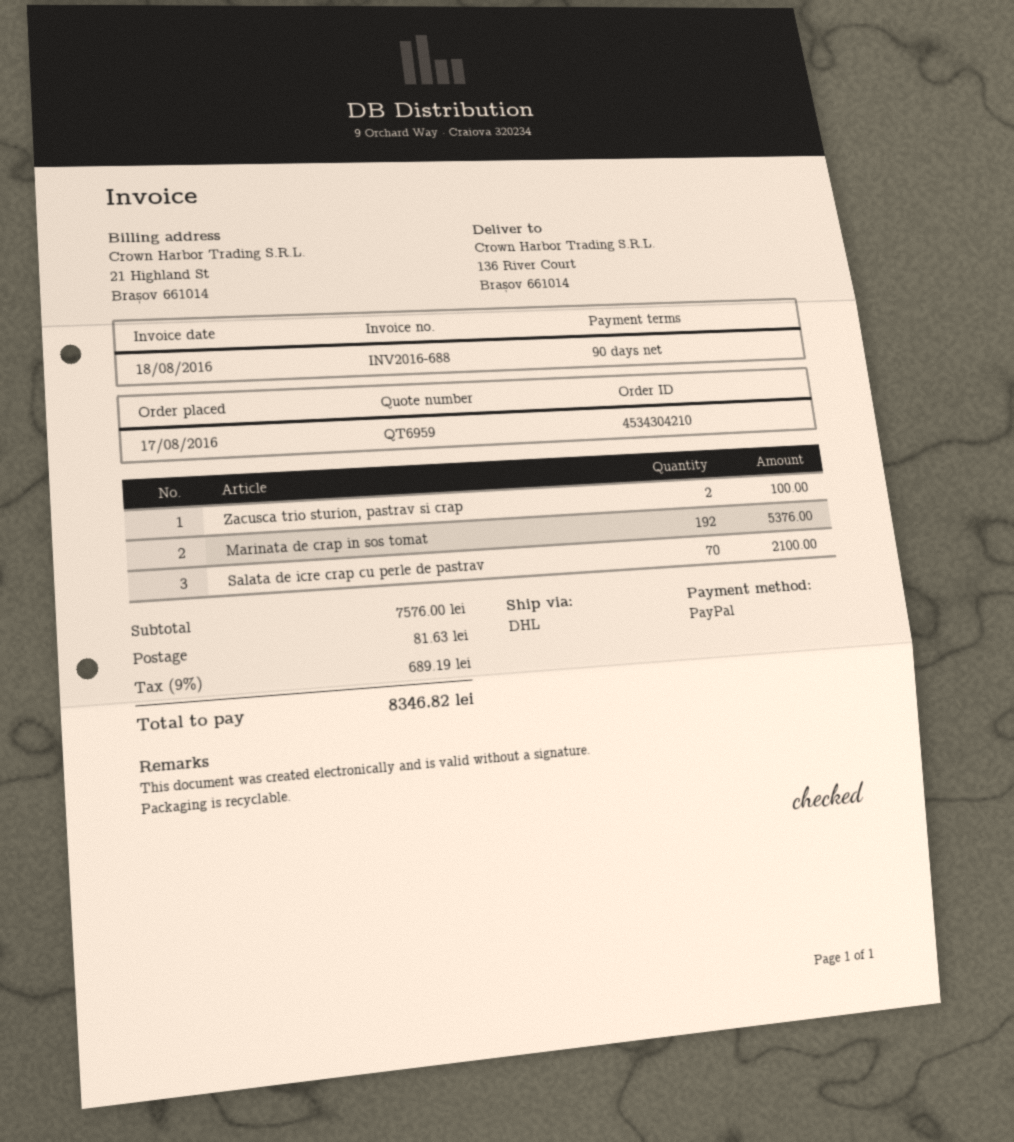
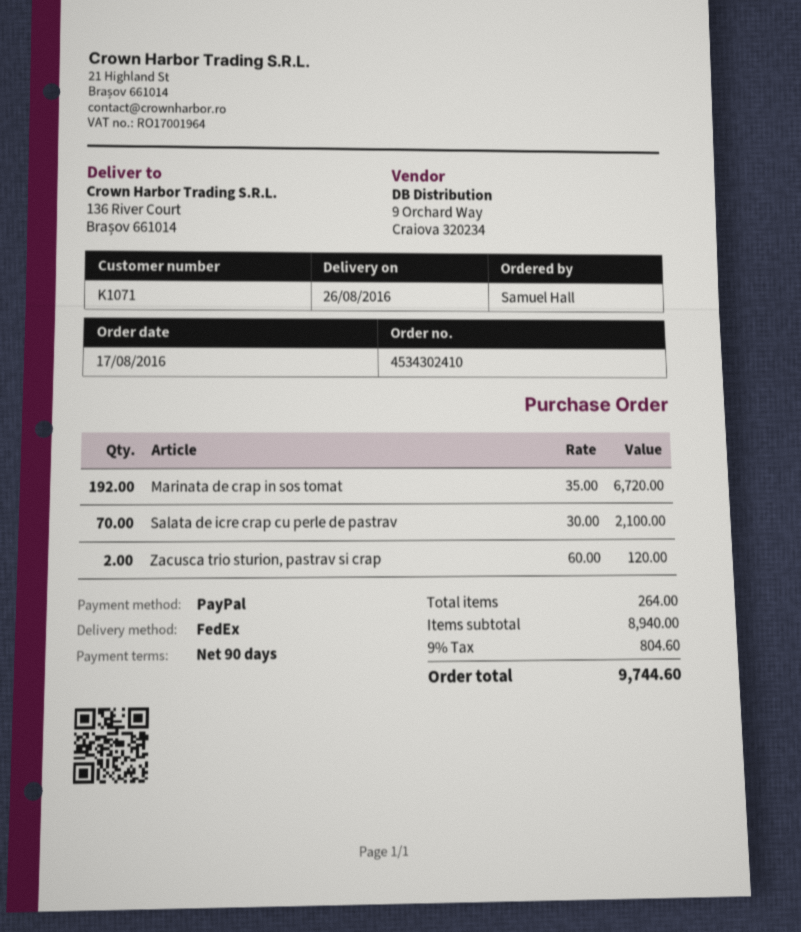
order number: 4534304210 -> 4534302410
shipping method: DHL -> FedEx
Zacusca trio sturion, pastrav si crap: 2 for 100.00 -> 2 for 120.00
Marinata de crap in sos tomat: 192 for 5376.00 -> 192 for 6720.00
subtotal: 7576.00 -> 8940.00
shipping: 81.63 -> none
tax: 9% = 689.19 -> 9% = 804.60
total: 8346.82 -> 9744.60

